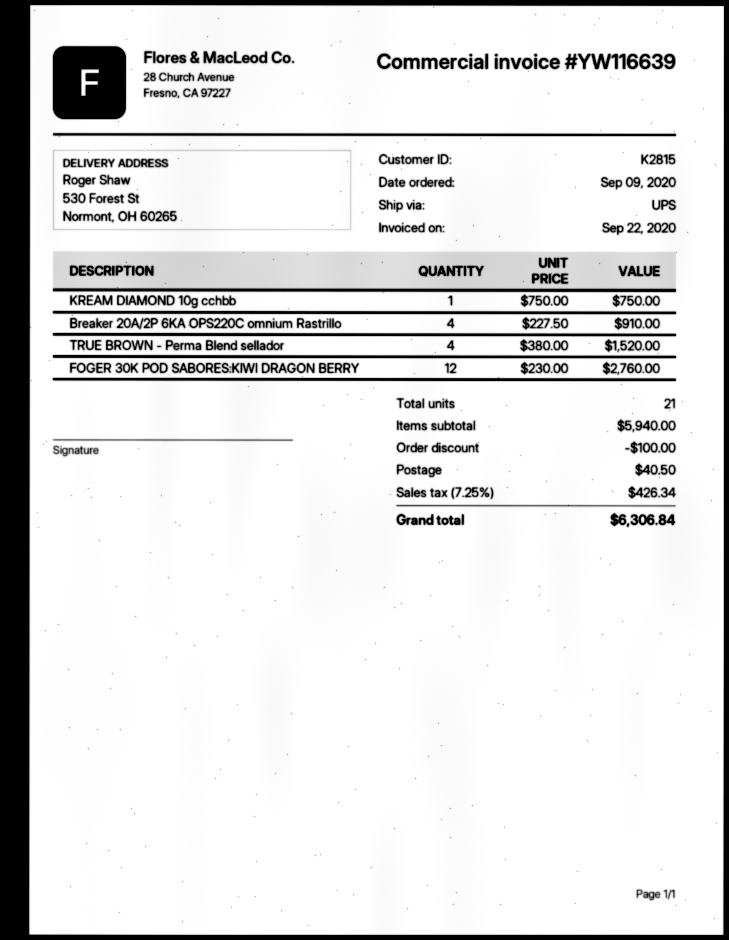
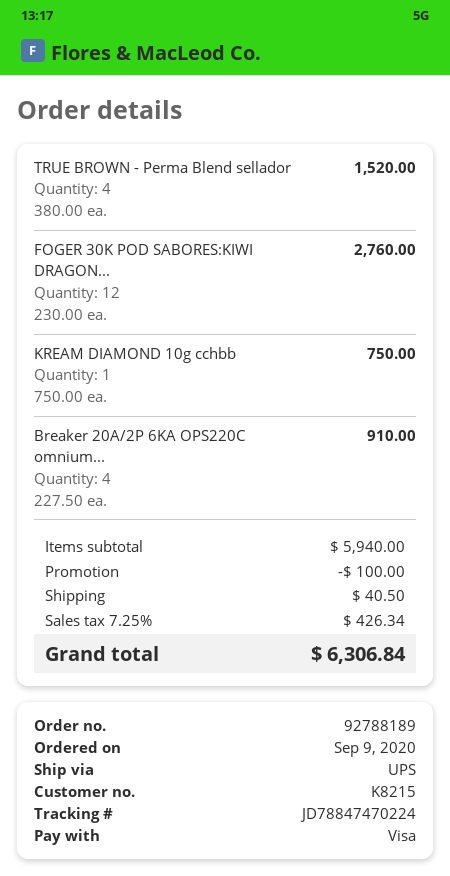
customer number: K2815 -> K8215

